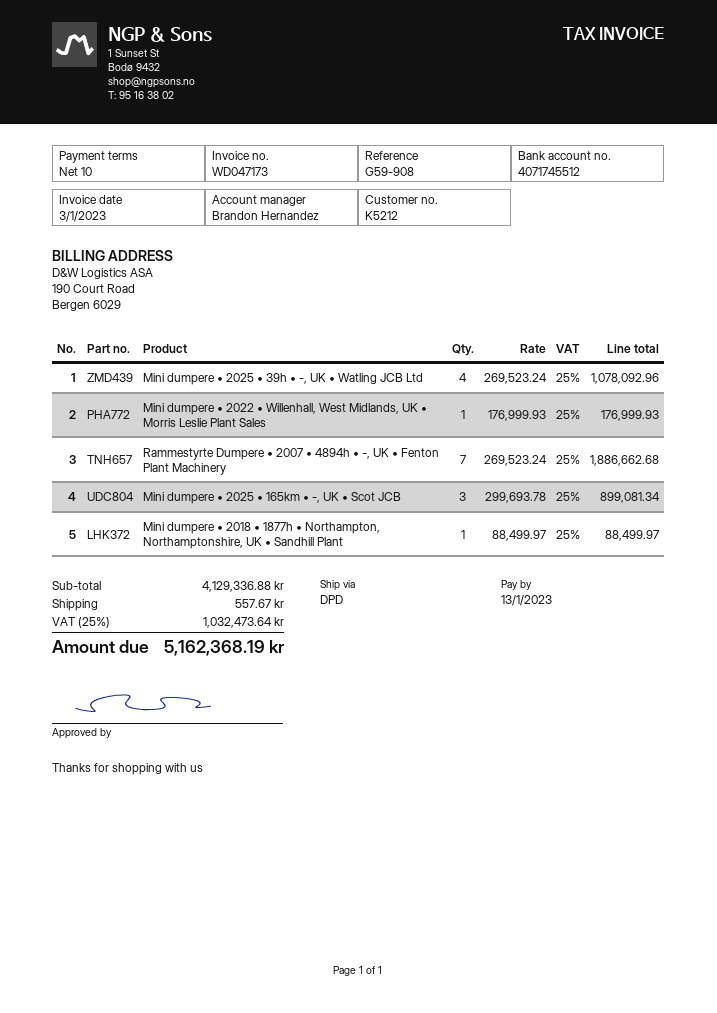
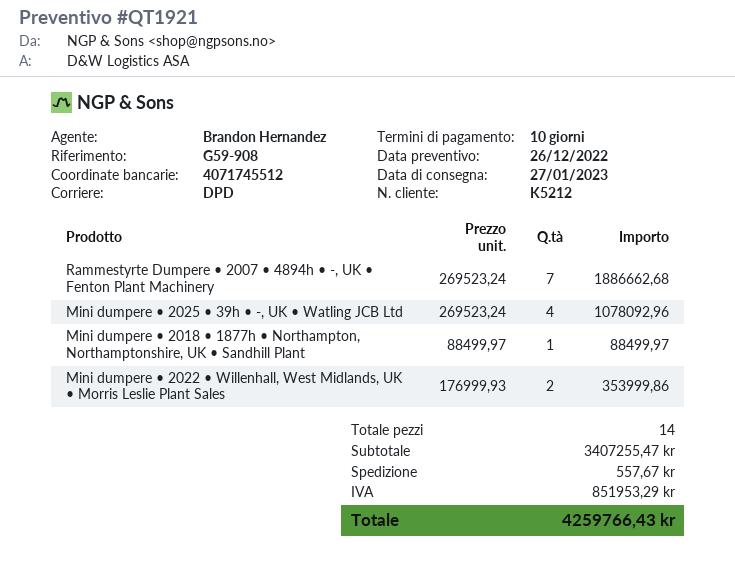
Mini dumpere • 2022 • Willenhall, West Midlands, UK • Morris Leslie Plant Sales: 1 x 176999.93 = 176999.93 -> 2 x 176999.93 = 353999.86
Mini dumpere • 2025 • 165km • -, UK • Scot JCB: 3 x 299693.78 = 899081.34 -> none
subtotal: 4129336.88 -> 3407255.47
tax: 1032473.64 -> 851953.29
total: 5162368.19 -> 4259766.43

